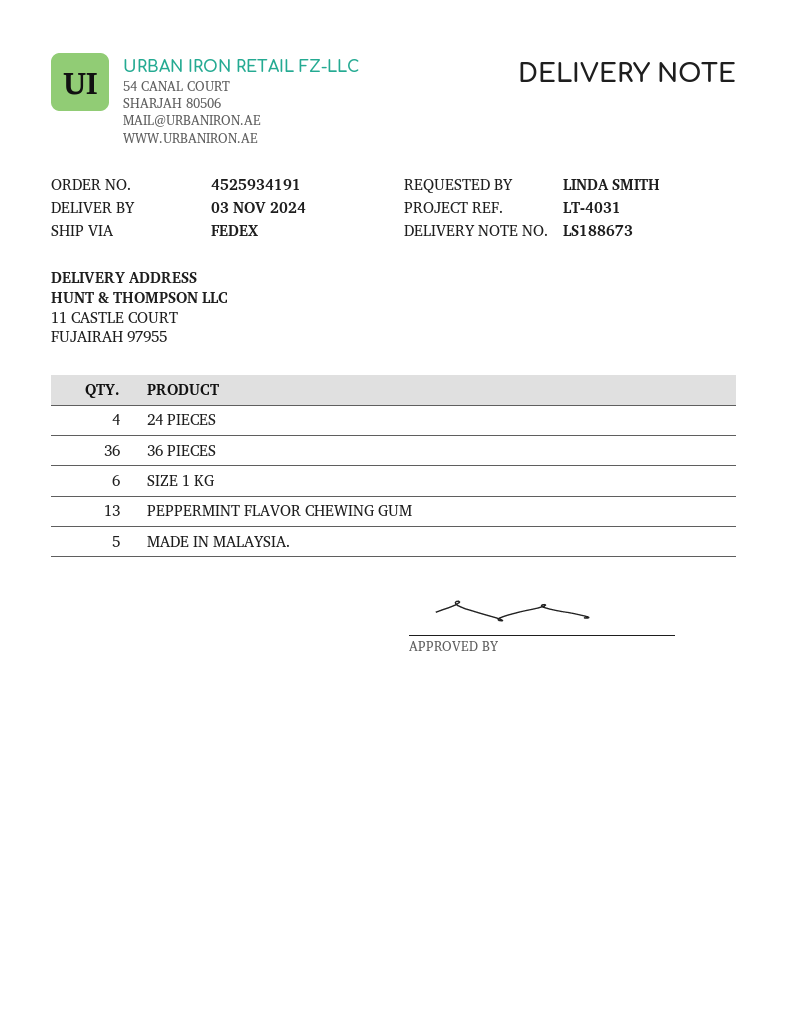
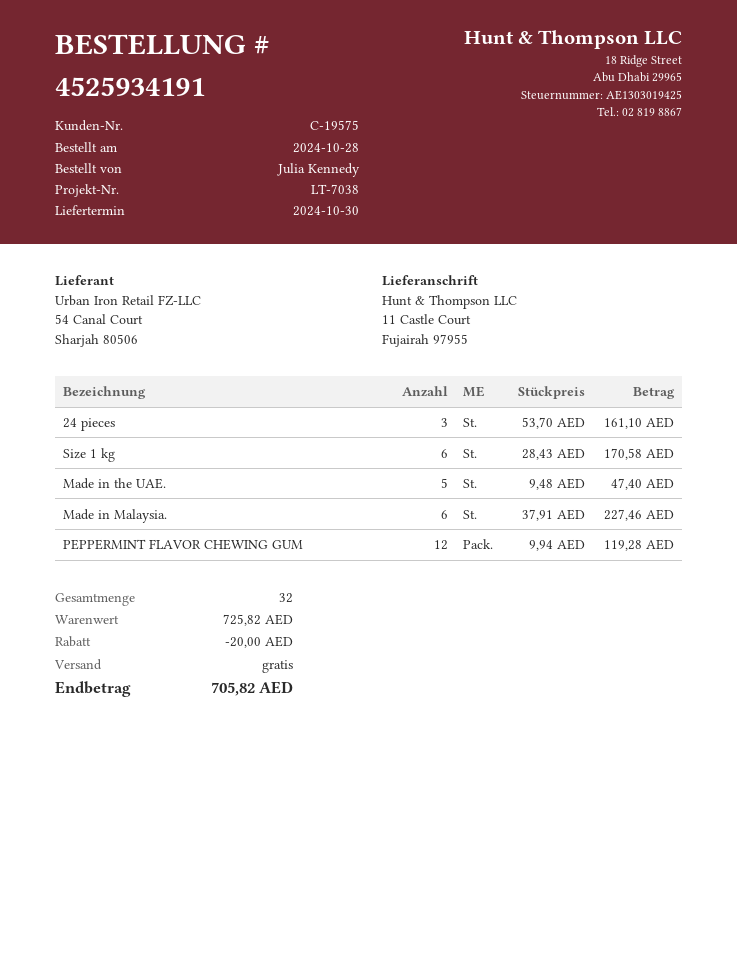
delivery date: 2024-11-03 -> 2024-10-30
reference: LT-4031 -> LT-7038
ordered by: LINDA SMITH -> Julia Kennedy
24 PIECES: 4 -> 3
36 PIECES: 36 -> none
PEPPERMINT FLAVOR CHEWING GUM: 13 -> 12
MADE IN MALAYSIA.: 5 -> 6
Made in the UAE.: none -> 5

